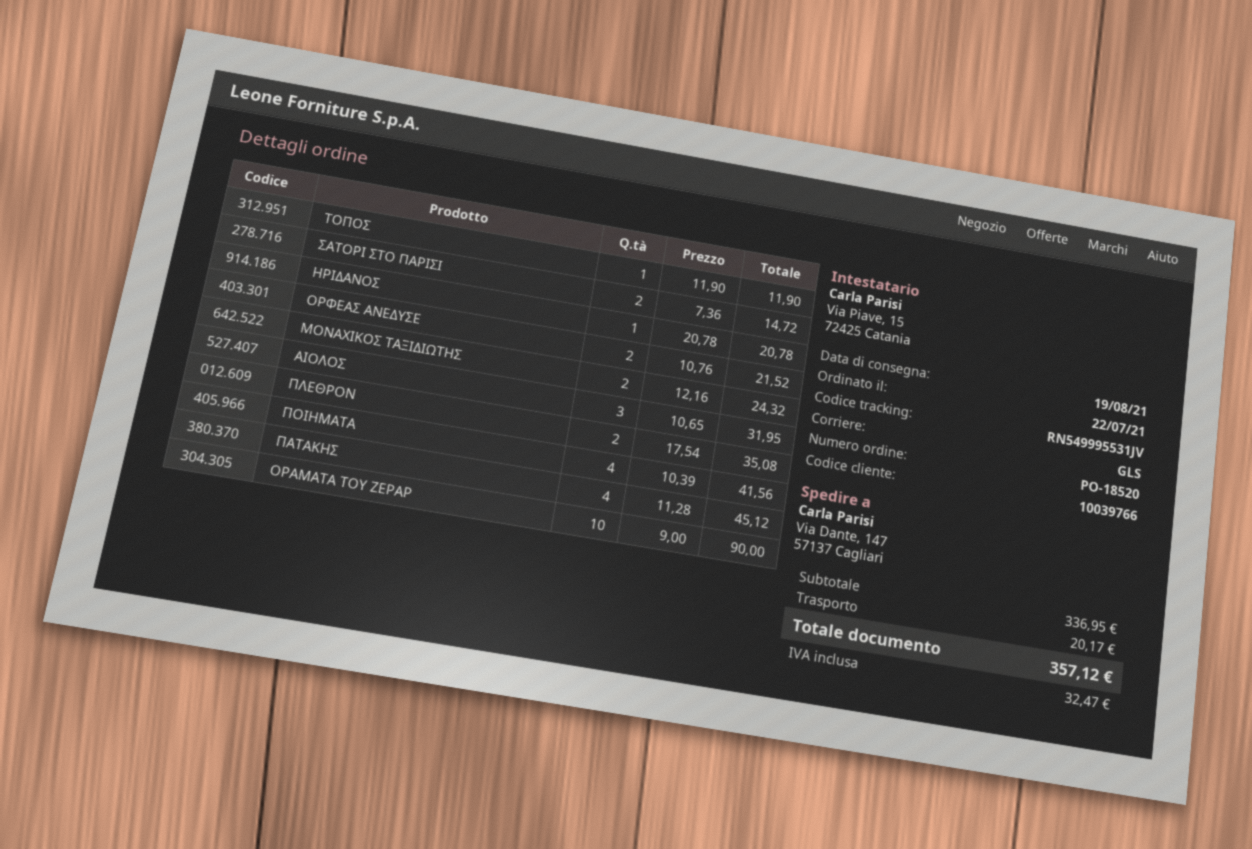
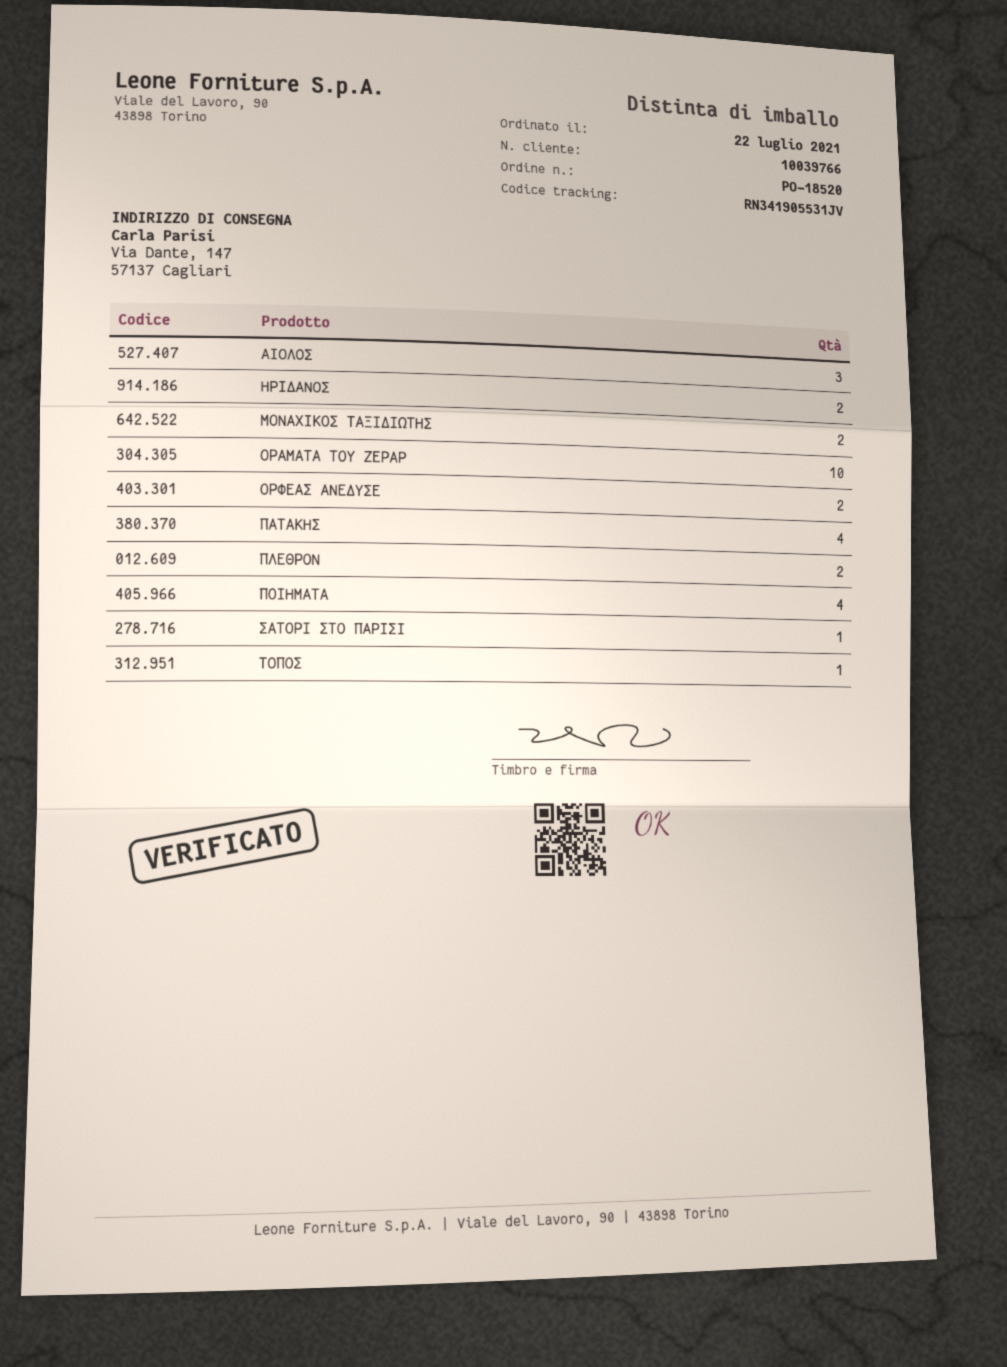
tracking number: RN549995531JV -> RN341905531JV
ΣΑΤΟΡΙ ΣΤΟ ΠΑΡΙΣΙ: 2 -> 1
ΗΡΙΔΑΝΟΣ: 1 -> 2

